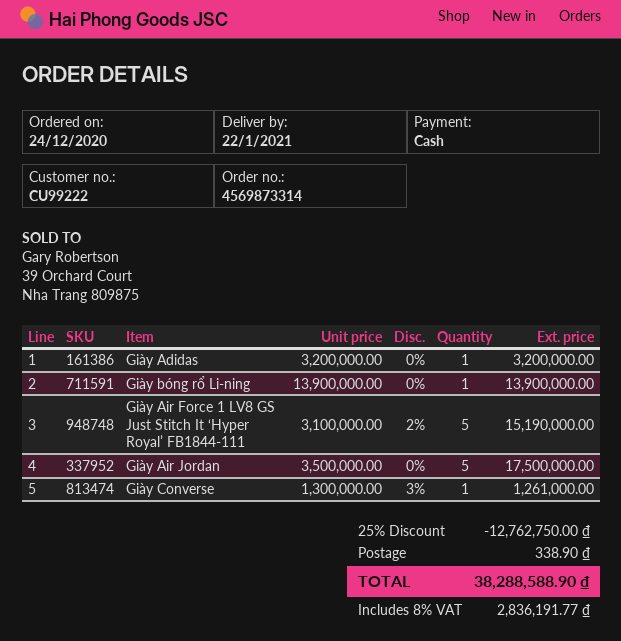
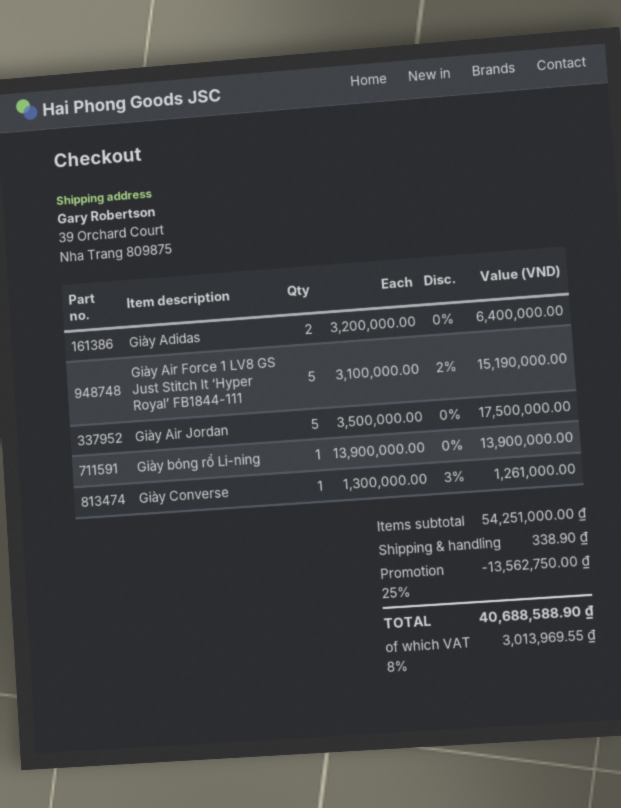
Giày Adidas: 1 x 3200000.00 = 3200000.00 -> 2 x 3200000.00 = 6400000.00
discount: 25% = 12762750.00 -> 25% = 13562750.00
tax: 8% = 2836191.77 -> 8% = 3013969.55
total: 38288588.90 -> 40688588.90

